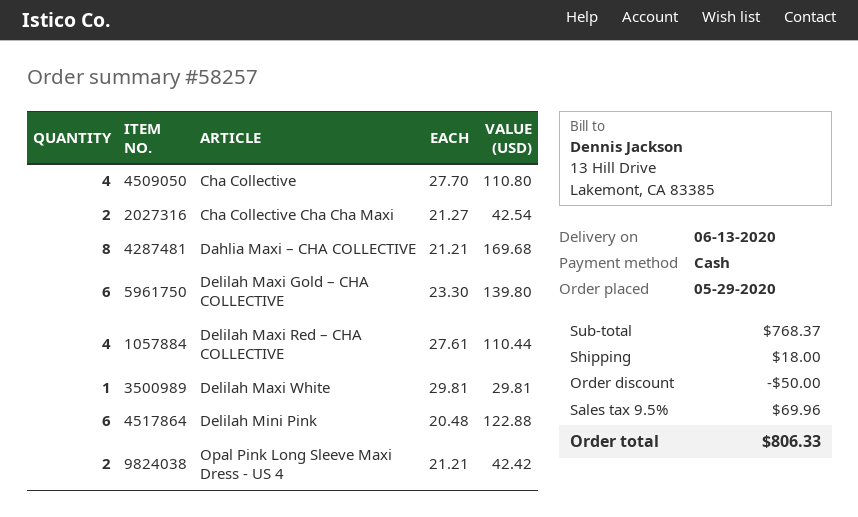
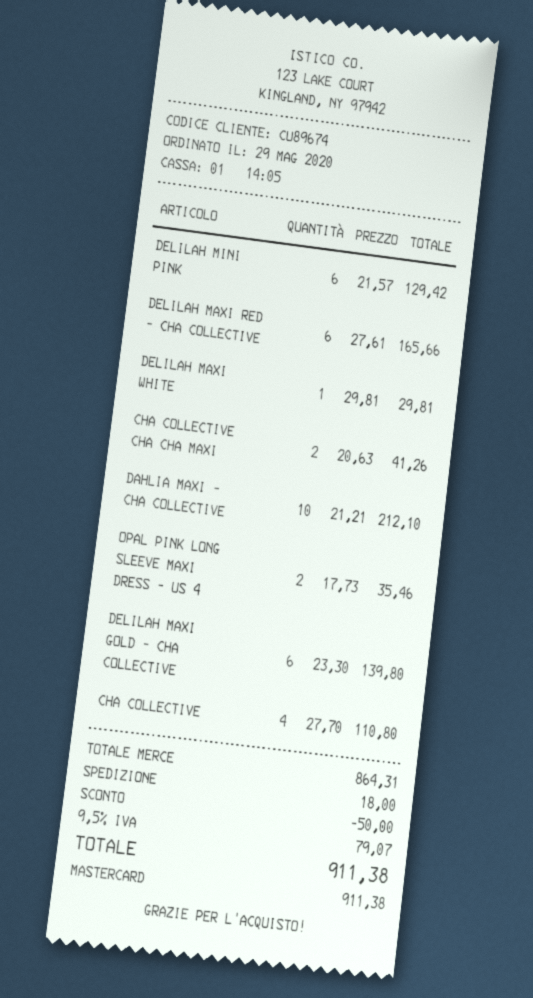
payment method: cash -> Mastercard
Cha Collective Cha Cha Maxi: 2 x 21.27 = 42.54 -> 2 x 20.63 = 41.26
Dahlia Maxi – CHA COLLECTIVE: 8 x 21.21 = 169.68 -> 10 x 21.21 = 212.10
Delilah Maxi Red – CHA COLLECTIVE: 4 x 27.61 = 110.44 -> 6 x 27.61 = 165.66
Delilah Mini Pink: 6 x 20.48 = 122.88 -> 6 x 21.57 = 129.42
Opal Pink Long Sleeve Maxi Dress - US 4: 2 x 21.21 = 42.42 -> 2 x 17.73 = 35.46
subtotal: 768.37 -> 864.31
tax: 9.5% = 69.96 -> 9.5% = 79.07
total: 806.33 -> 911.38

